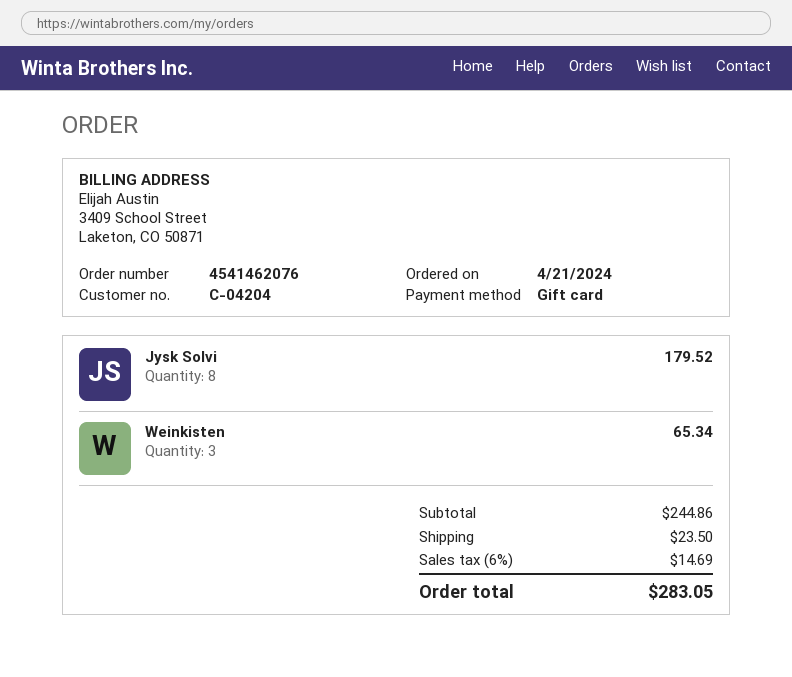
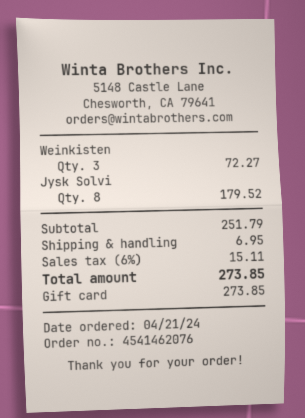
Weinkisten: 3 for 65.34 -> 3 for 72.27
subtotal: 244.86 -> 251.79
shipping: 23.50 -> 6.95
tax: 6% = 14.69 -> 6% = 15.11
total: 283.05 -> 273.85

